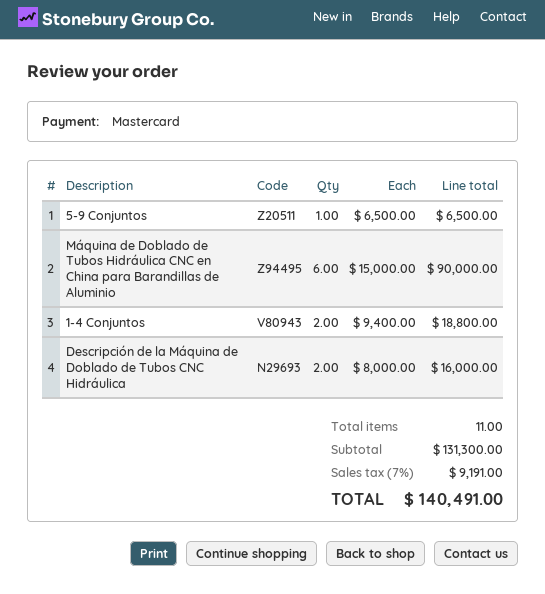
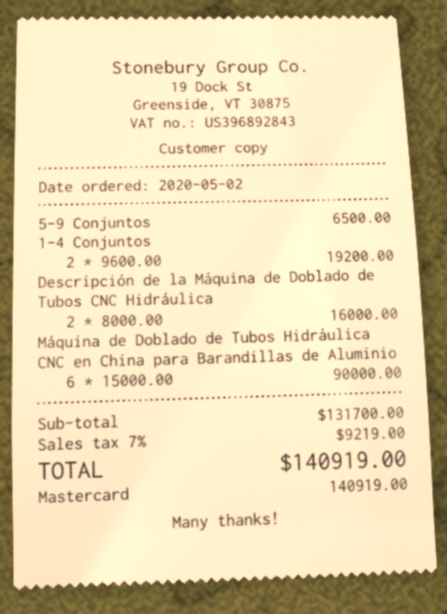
1-4 Conjuntos: 2 x 9400.00 = 18800.00 -> 2 x 9600.00 = 19200.00
subtotal: 131300.00 -> 131700.00
tax: 7% = 9191.00 -> 7% = 9219.00
total: 140491.00 -> 140919.00

